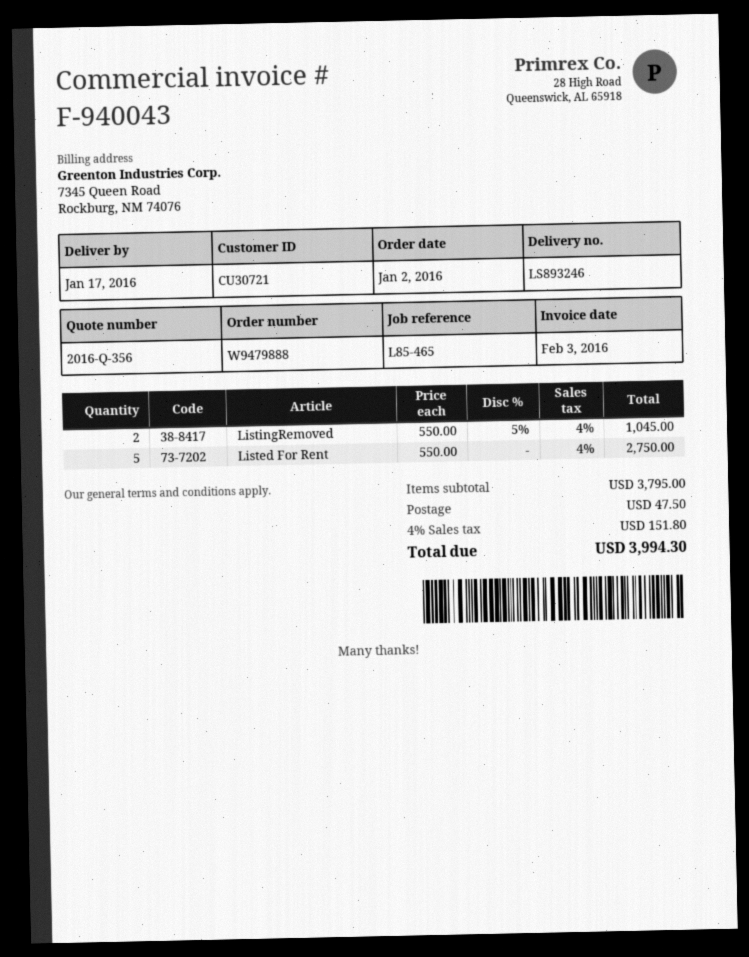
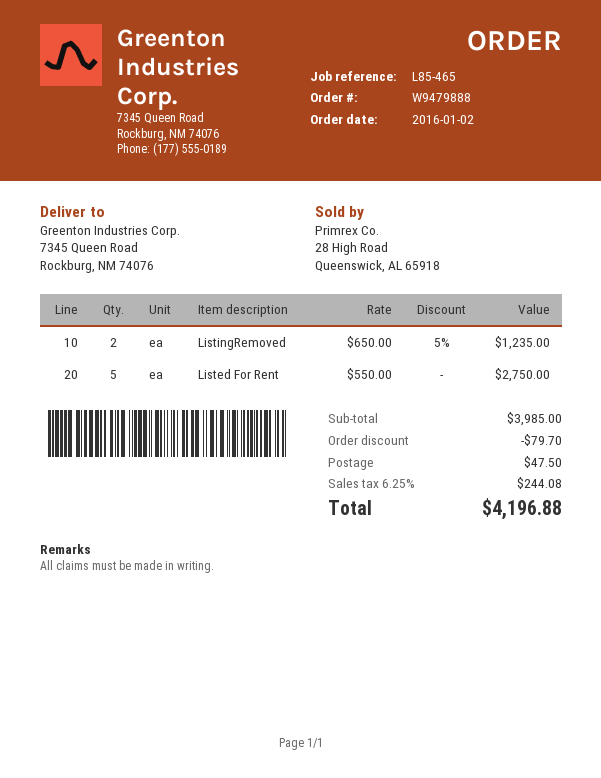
ListingRemoved: 2 x 550.00 - 5% = 1045.00 -> 2 x 650.00 - 5% = 1235.00
subtotal: 3795.00 -> 3985.00
discount: none -> 79.70
tax: 4% = 151.80 -> 6.25% = 244.08
total: 3994.30 -> 4196.88

